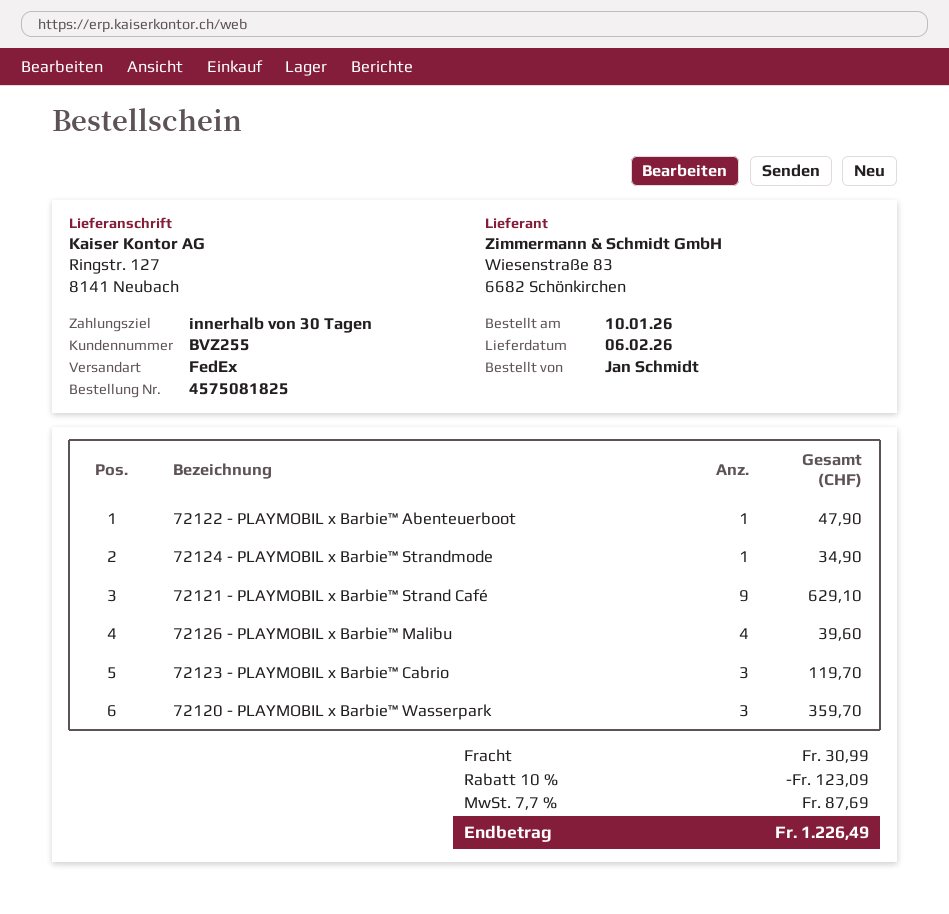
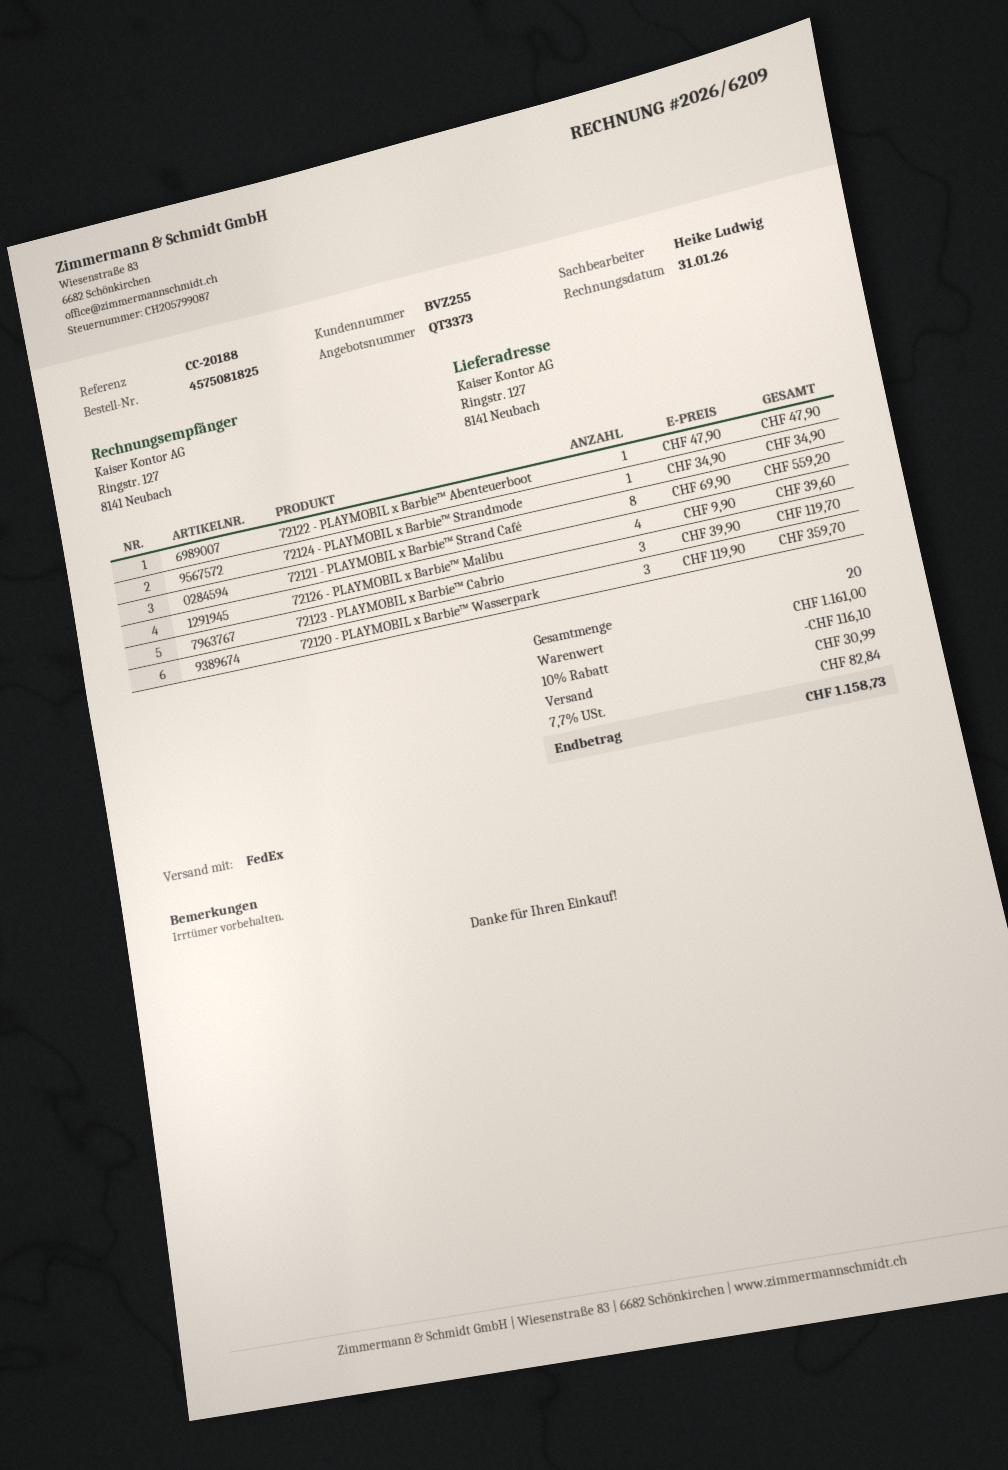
72121 - PLAYMOBIL x Barbie™ Strand Café: 9 for 629.10 -> 8 for 559.20
discount: 10% = 123.09 -> 10% = 116.10
tax: 7.7% = 87.69 -> 7.7% = 82.84
total: 1226.49 -> 1158.73

